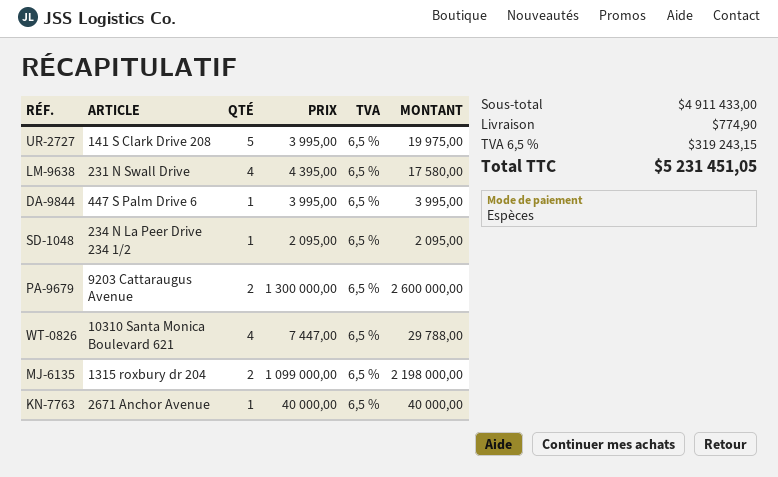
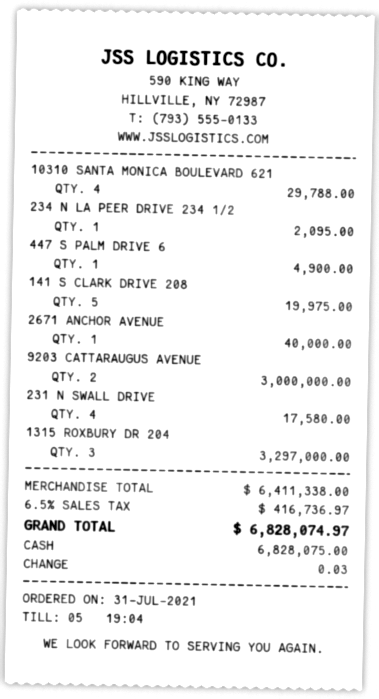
447 S Palm Drive 6: 1 for 3995.00 -> 1 for 4900.00
9203 Cattaraugus Avenue: 2 for 2600000.00 -> 2 for 3000000.00
1315 roxbury dr 204: 2 for 2198000.00 -> 3 for 3297000.00
subtotal: 4911433.00 -> 6411338.00
shipping: 774.90 -> none
tax: 6.5% = 319243.15 -> 6.5% = 416736.97
total: 5231451.05 -> 6828074.97

